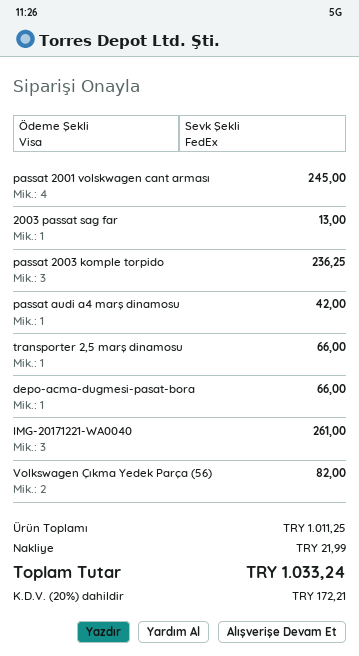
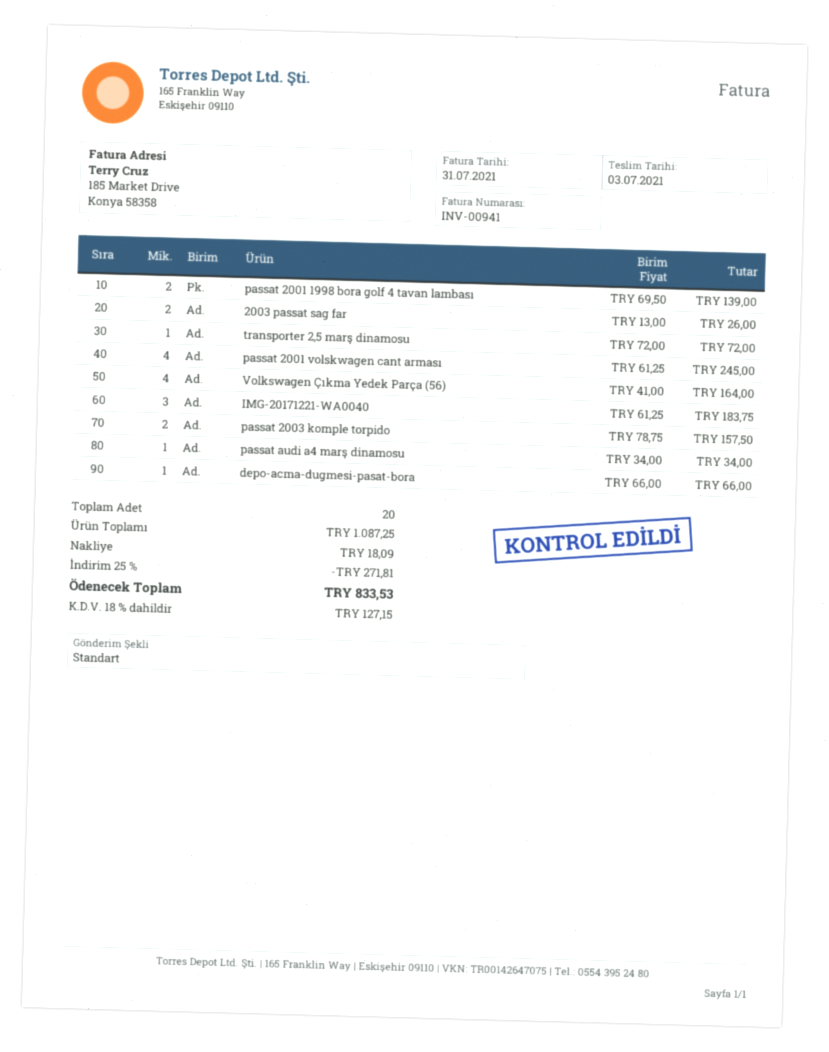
shipping method: FedEx -> standard
2003 passat sag far: 1 for 13.00 -> 2 for 26.00
passat 2003 komple torpido: 3 for 236.25 -> 2 for 157.50
passat audi a4 marş dinamosu: 1 for 42.00 -> 1 for 34.00
transporter 2,5 marş dinamosu: 1 for 66.00 -> 1 for 72.00
IMG-20171221-WA0040: 3 for 261.00 -> 3 for 183.75
Volkswagen Çıkma Yedek Parça (56): 2 for 82.00 -> 4 for 164.00
passat 2001 1998 bora golf 4 tavan lambası: none -> 2 for 139.00
subtotal: 1011.25 -> 1087.25
discount: none -> 25% = 271.81
shipping: 21.99 -> 18.09
tax: 20% = 172.21 -> 18% = 127.15
total: 1033.24 -> 833.53

